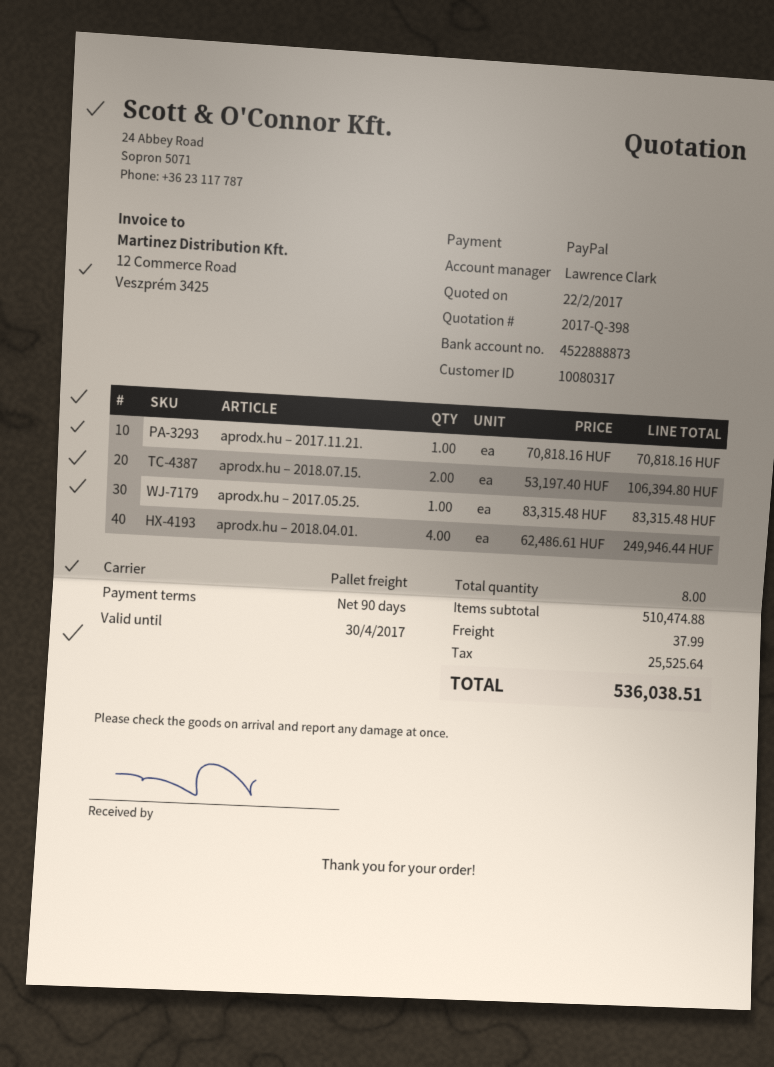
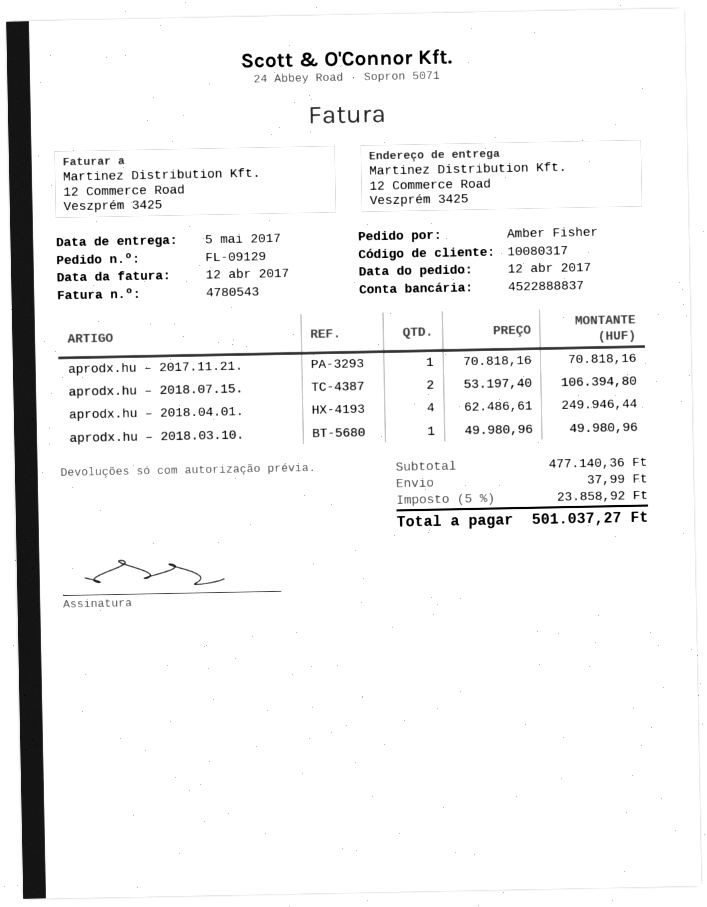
bank account: 4522888873 -> 4522888837
aprodx.hu – 2017.05.25.: 1 x 83315.48 = 83315.48 -> none
aprodx.hu – 2018.03.10.: none -> 1 x 49980.96 = 49980.96
subtotal: 510474.88 -> 477140.36
tax: 25525.64 -> 23858.92
total: 536038.51 -> 501037.27

